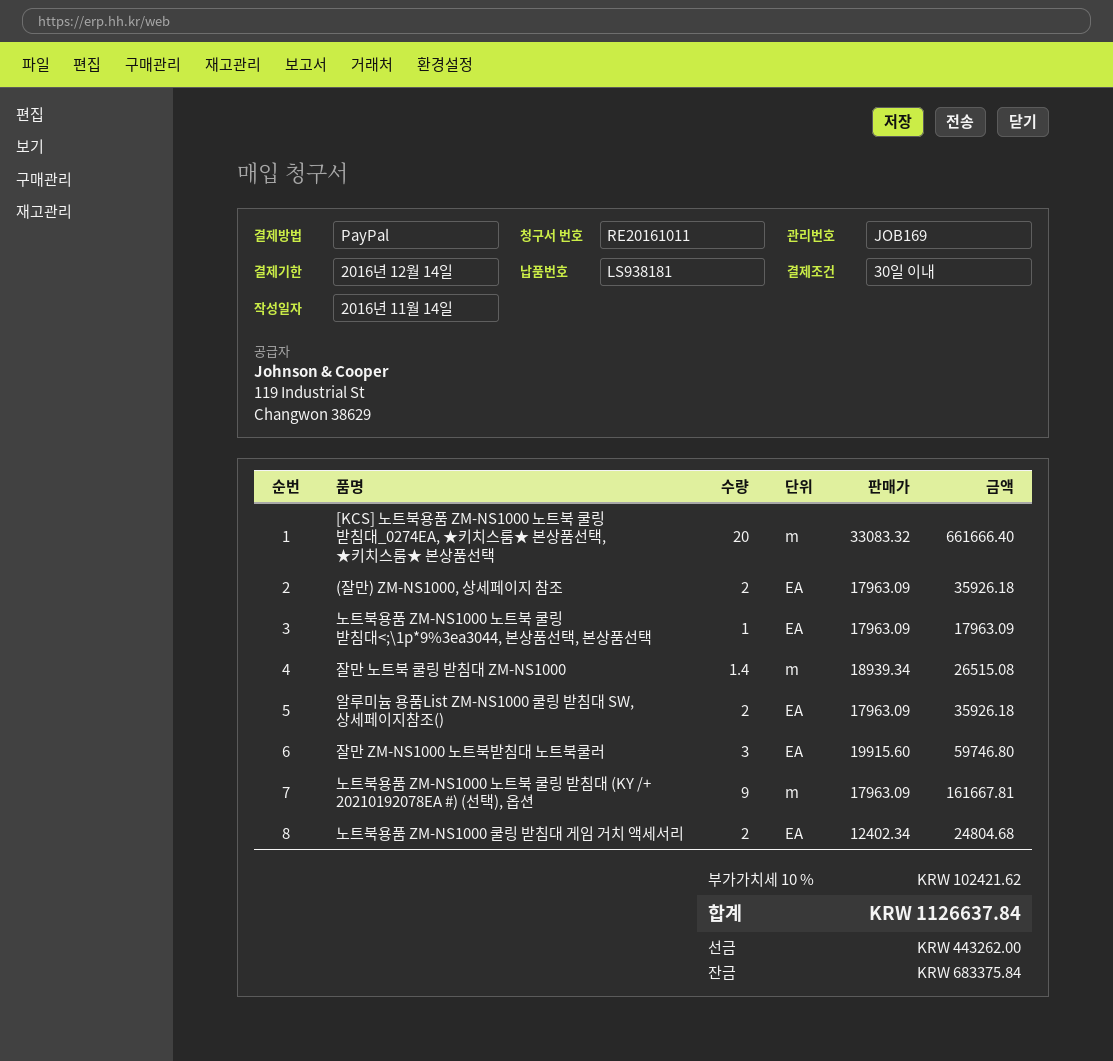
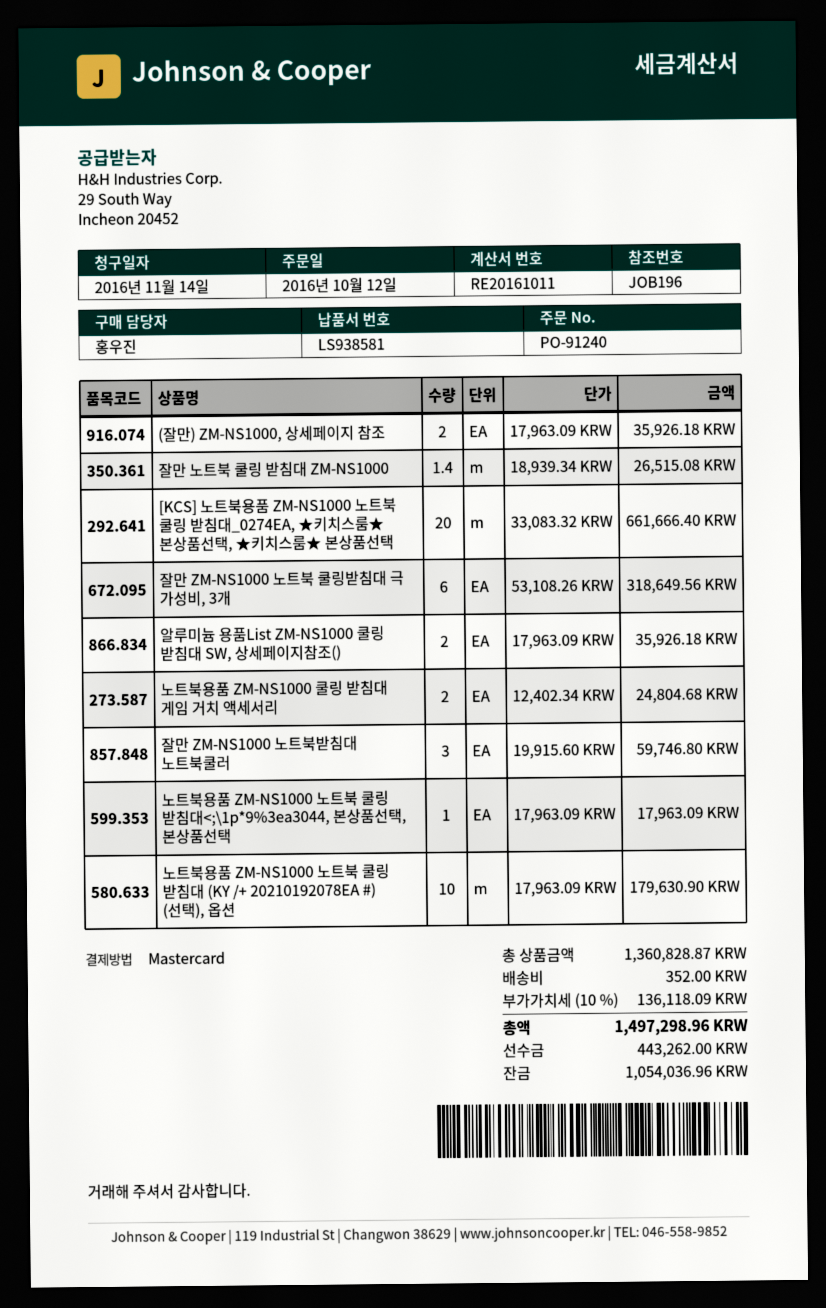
delivery note number: LS938181 -> LS938581
reference: JOB169 -> JOB196
payment method: PayPal -> Mastercard
노트북용품 ZM-NS1000 노트북 쿨링 받침대 (KY /+ 20210192078EA #) (선택), 옵션: 9 x 17963.09 = 161667.81 -> 10 x 17963.09 = 179630.90
잘만 ZM-NS1000 노트북 쿨링받침대 극 가성비, 3개: none -> 6 x 53108.26 = 318649.56
shipping: none -> 352.00
tax: 10% = 102421.62 -> 10% = 136118.09
total: 1126637.84 -> 1497298.96
balance: 683375.84 -> 1054036.96

